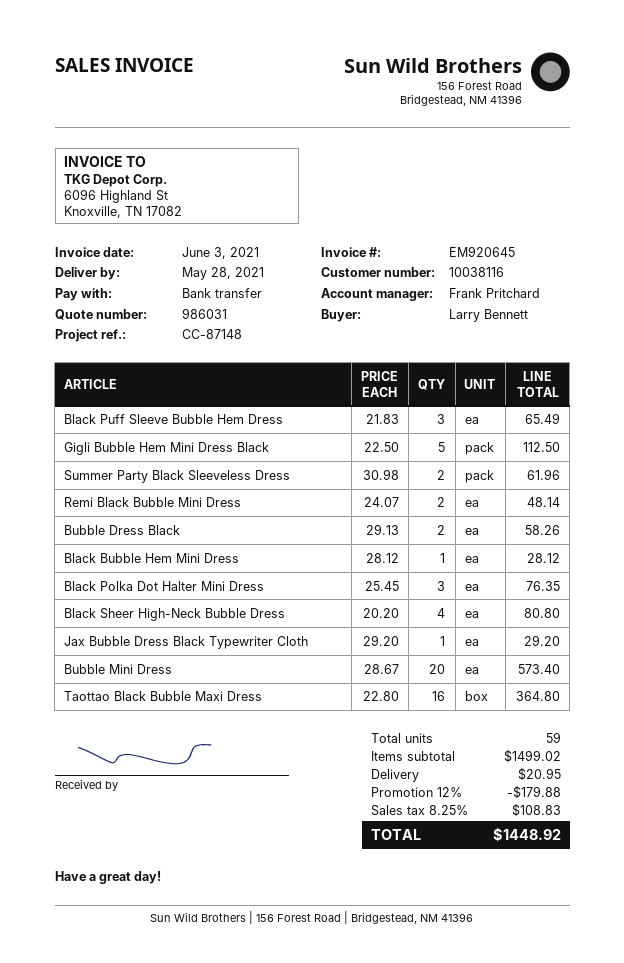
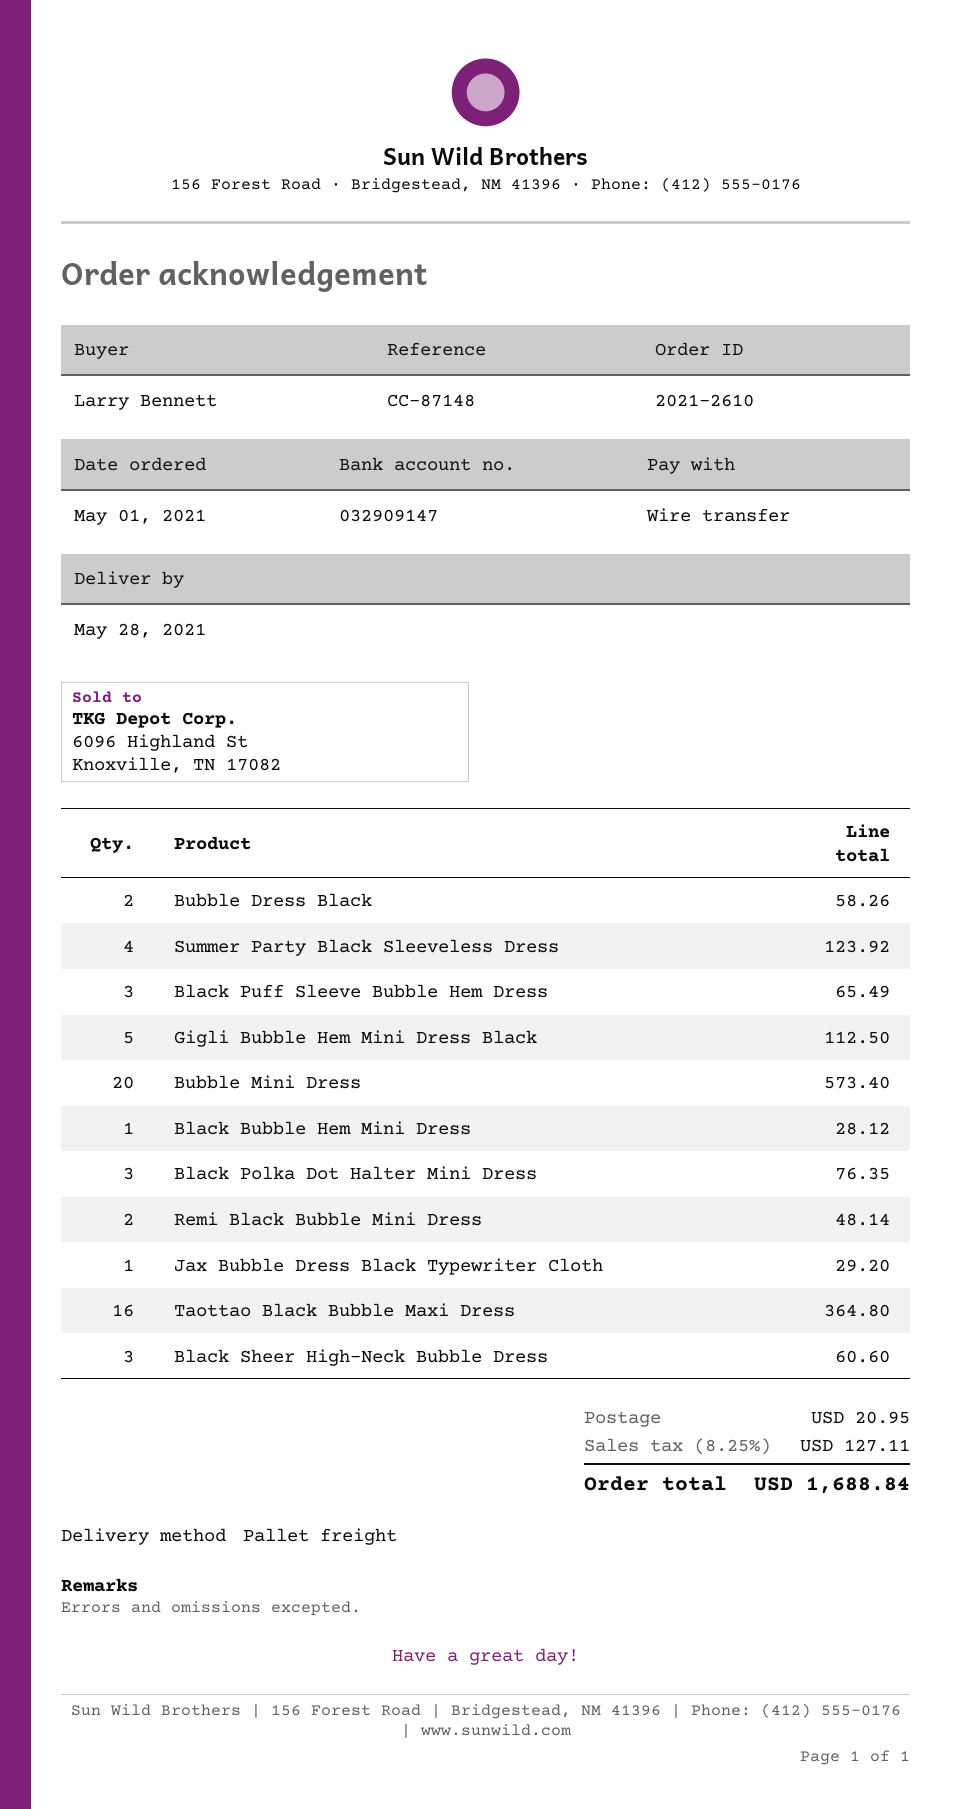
Summer Party Black Sleeveless Dress: 2 for 61.96 -> 4 for 123.92
Black Sheer High-Neck Bubble Dress: 4 for 80.80 -> 3 for 60.60
discount: 12% = 179.88 -> none
tax: 8.25% = 108.83 -> 8.25% = 127.11
total: 1448.92 -> 1688.84

